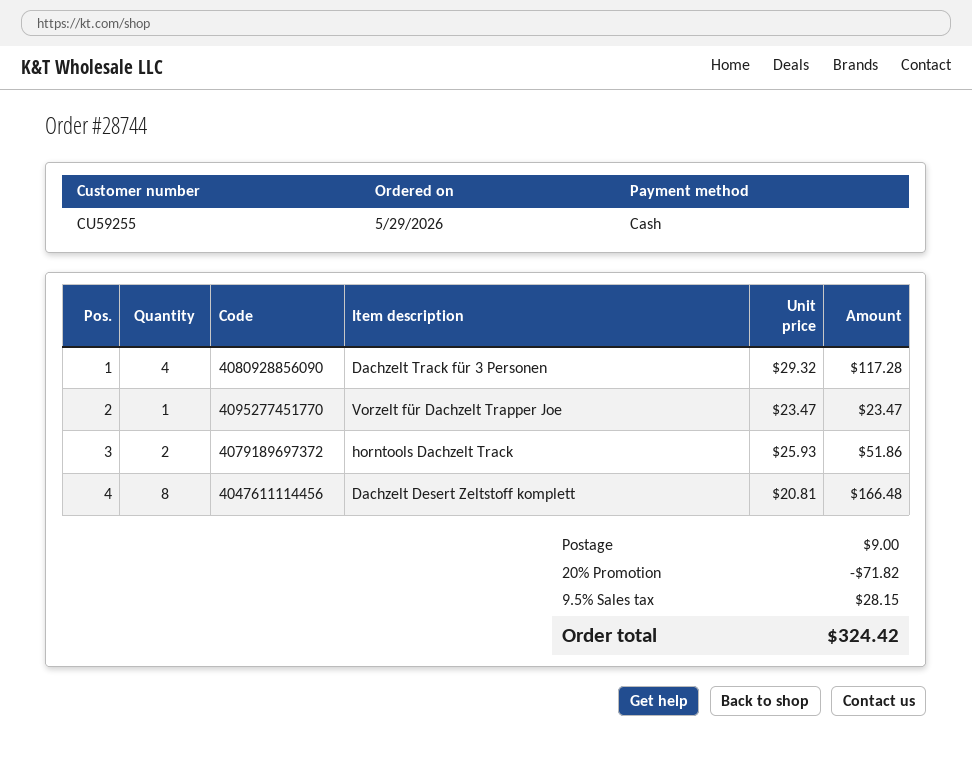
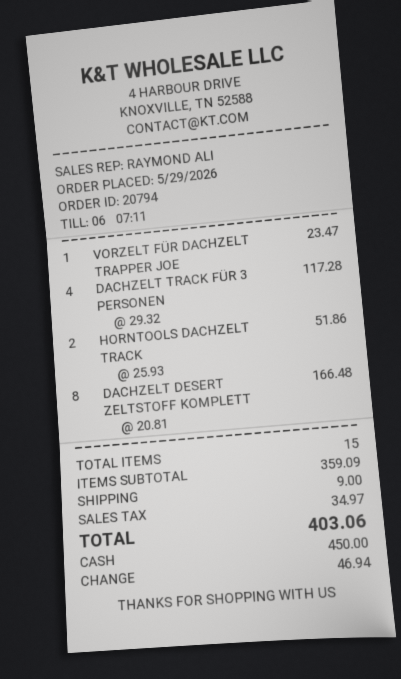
order number: 28744 -> 20794
discount: 20% = 71.82 -> none
tax: 28.15 -> 34.97
total: 324.42 -> 403.06

